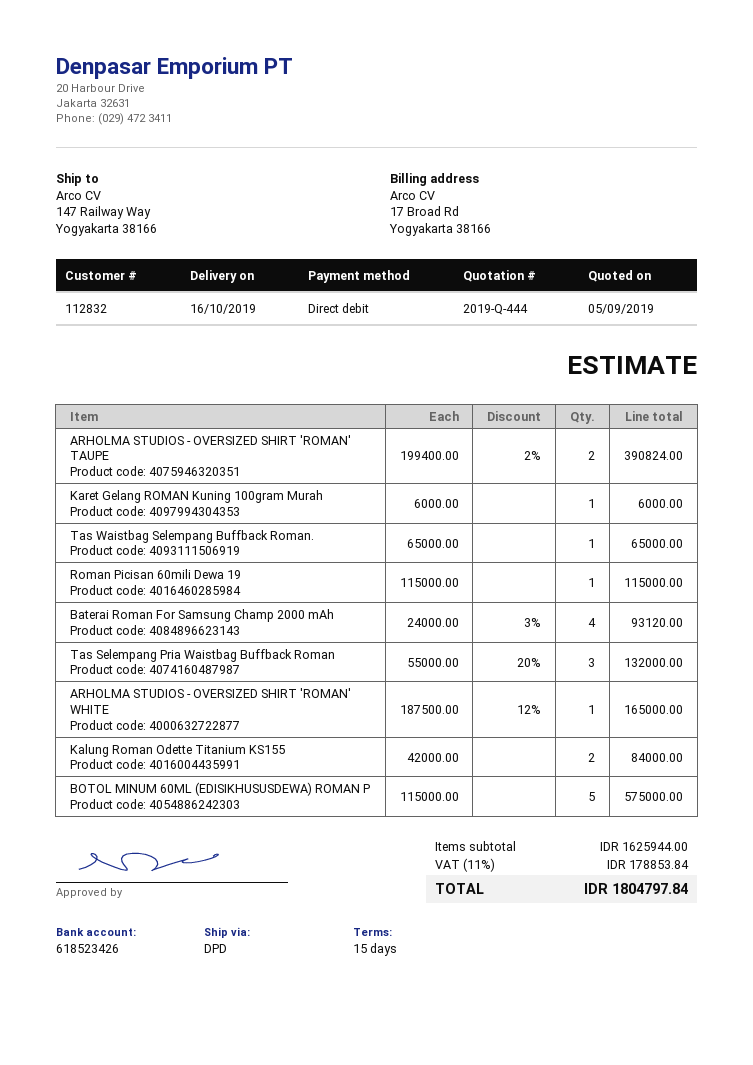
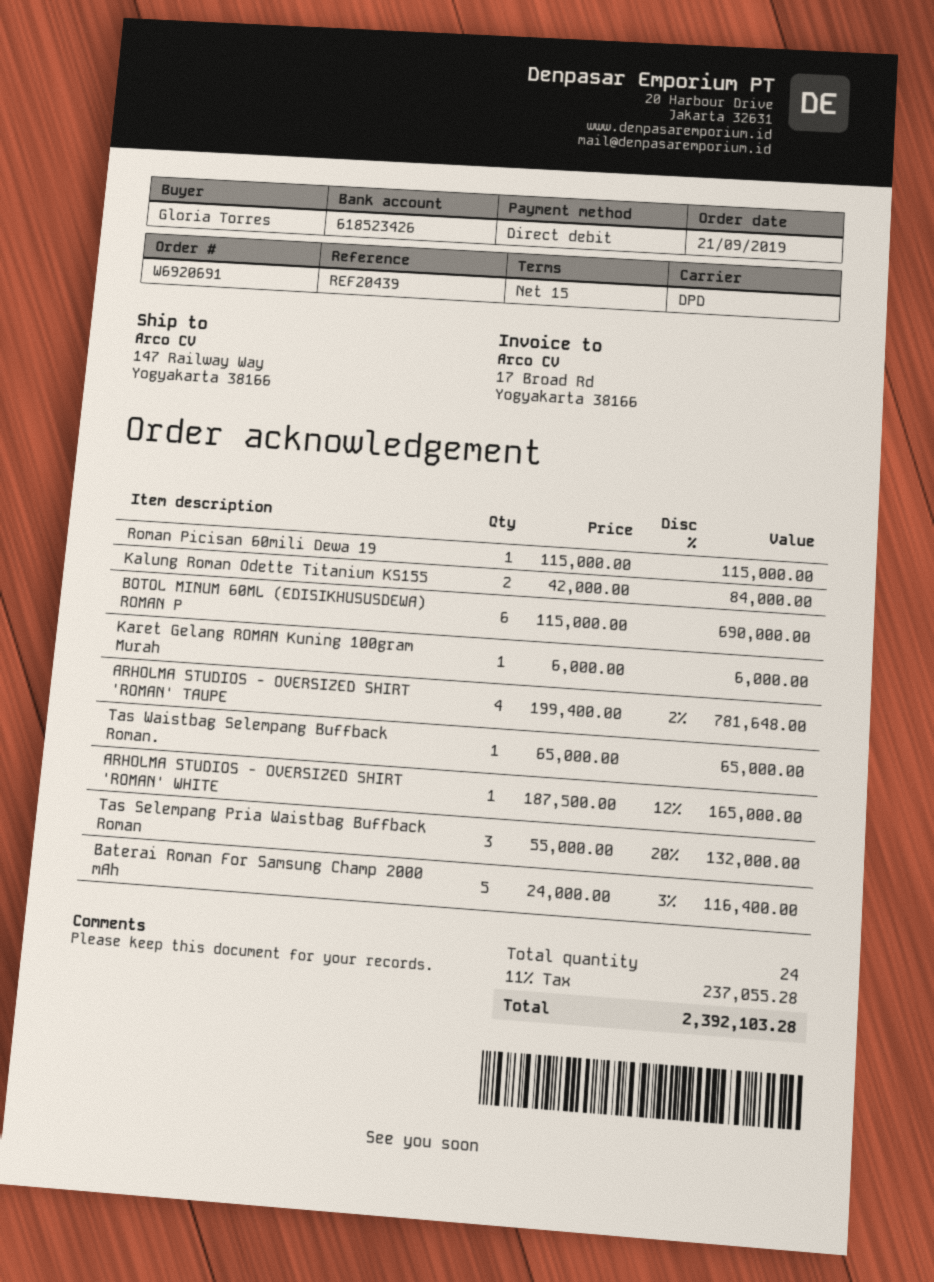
ARHOLMA STUDIOS - OVERSIZED SHIRT 'ROMAN' TAUPE: 2 x 199400.00 - 2% = 390824.00 -> 4 x 199400.00 - 2% = 781648.00
Baterai Roman For Samsung Champ 2000 mAh: 4 x 24000.00 - 3% = 93120.00 -> 5 x 24000.00 - 3% = 116400.00
BOTOL MINUM 60ML (EDISIKHUSUSDEWA) ROMAN P: 5 x 115000.00 = 575000.00 -> 6 x 115000.00 = 690000.00
tax: 11% = 178853.84 -> 11% = 237055.28
total: 1804797.84 -> 2392103.28

